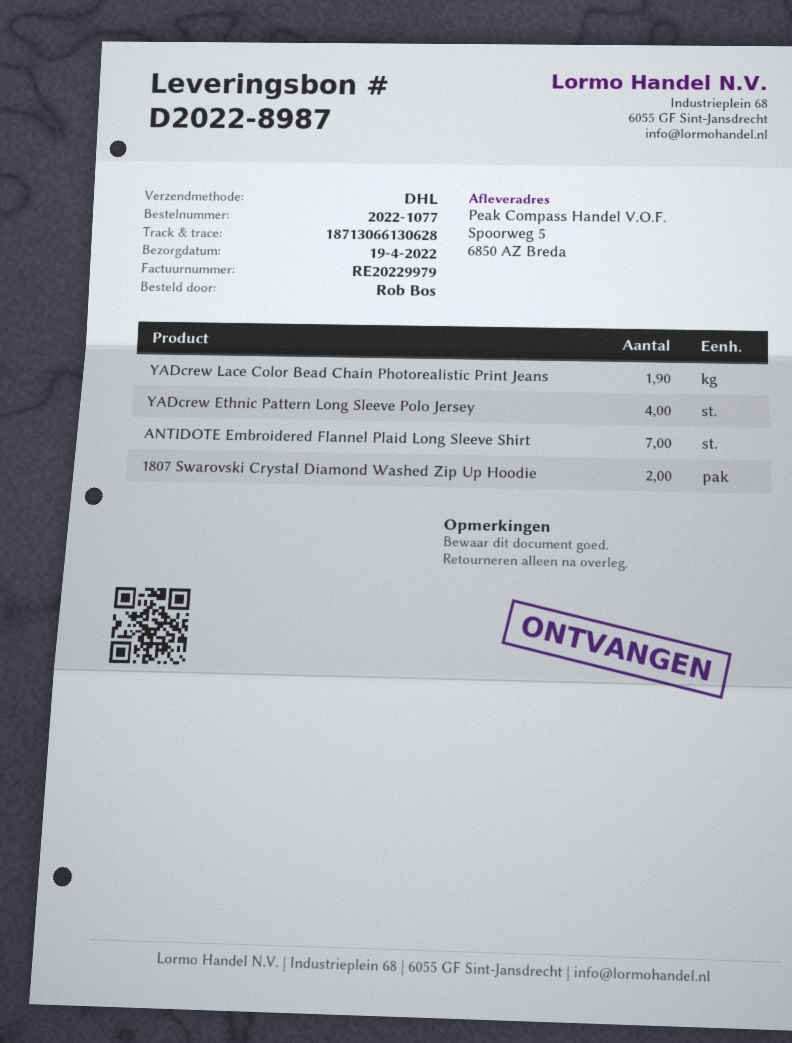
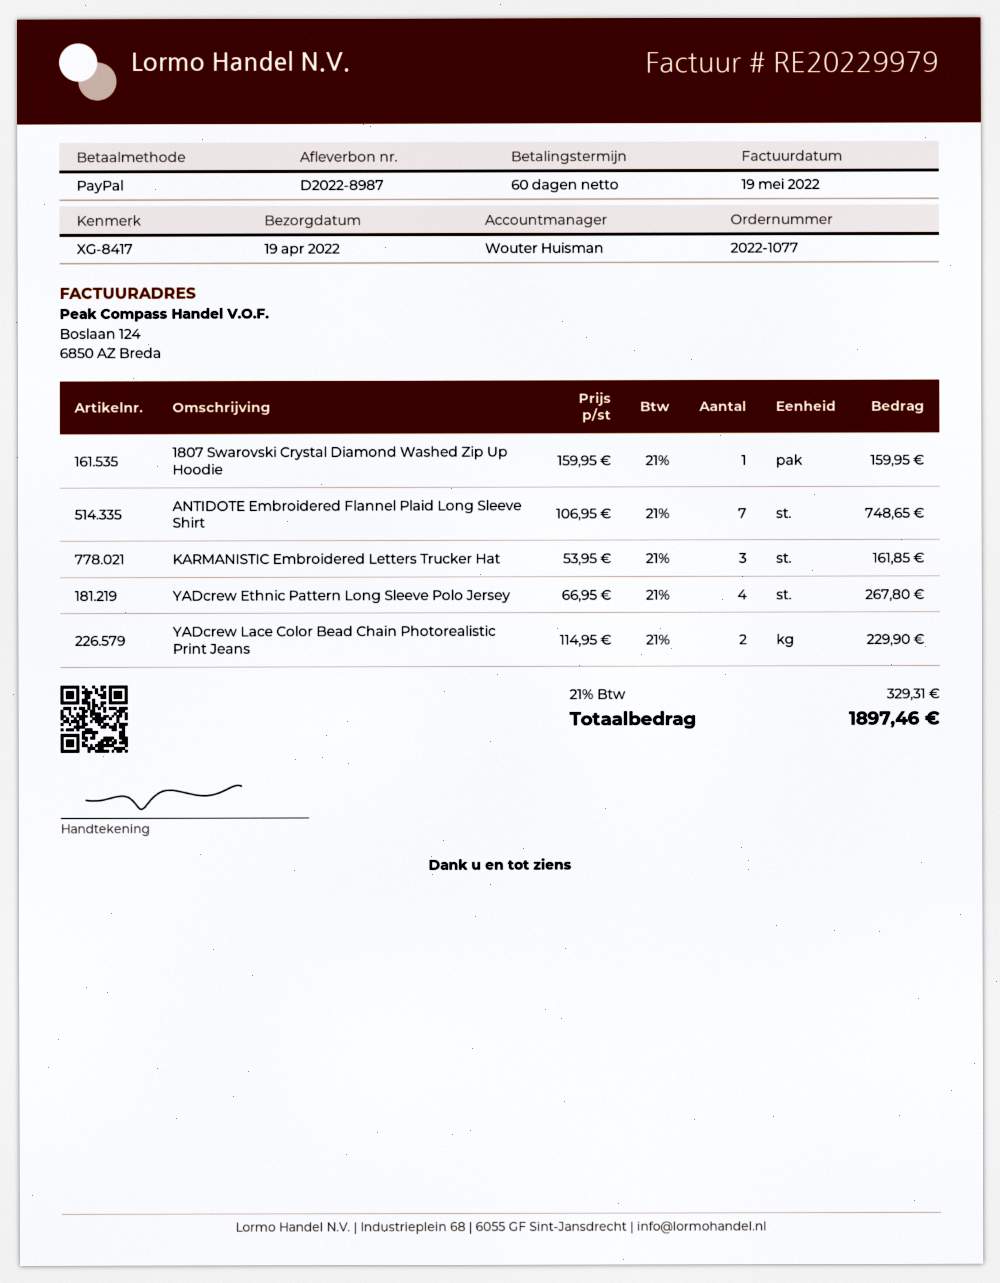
YADcrew Lace Color Bead Chain Photorealistic Print Jeans: 1.9 -> 2
1807 Swarovski Crystal Diamond Washed Zip Up Hoodie: 2 -> 1
KARMANISTIC Embroidered Letters Trucker Hat: none -> 3

